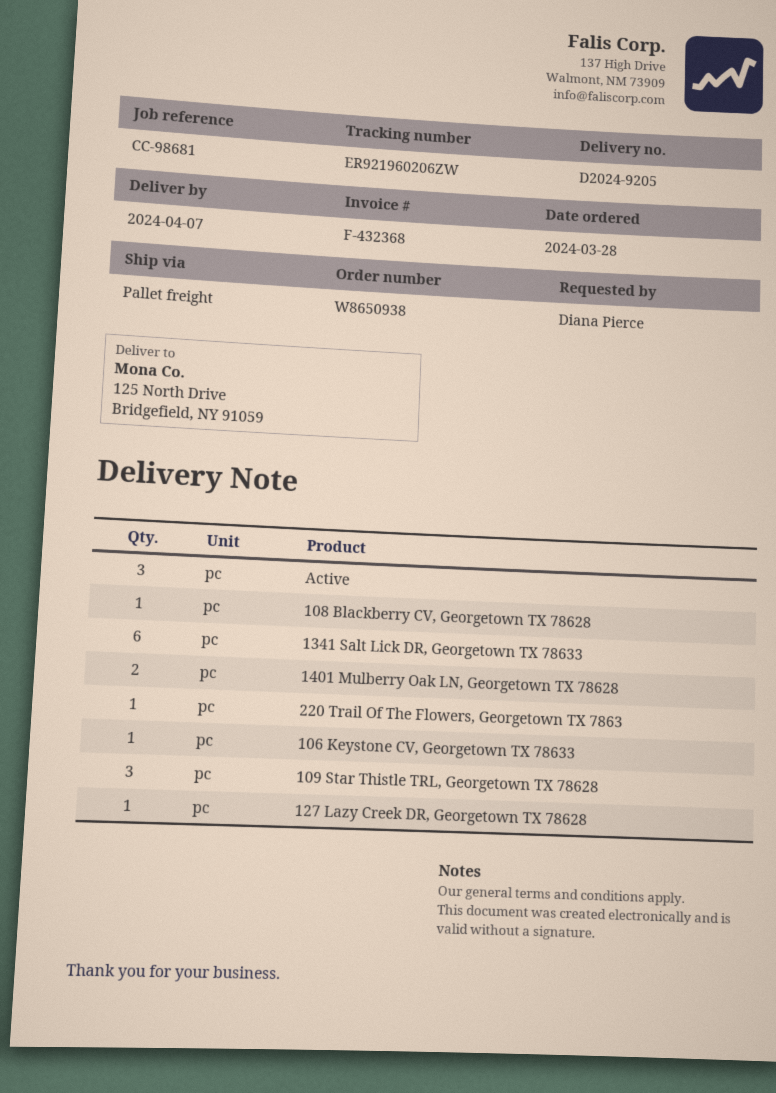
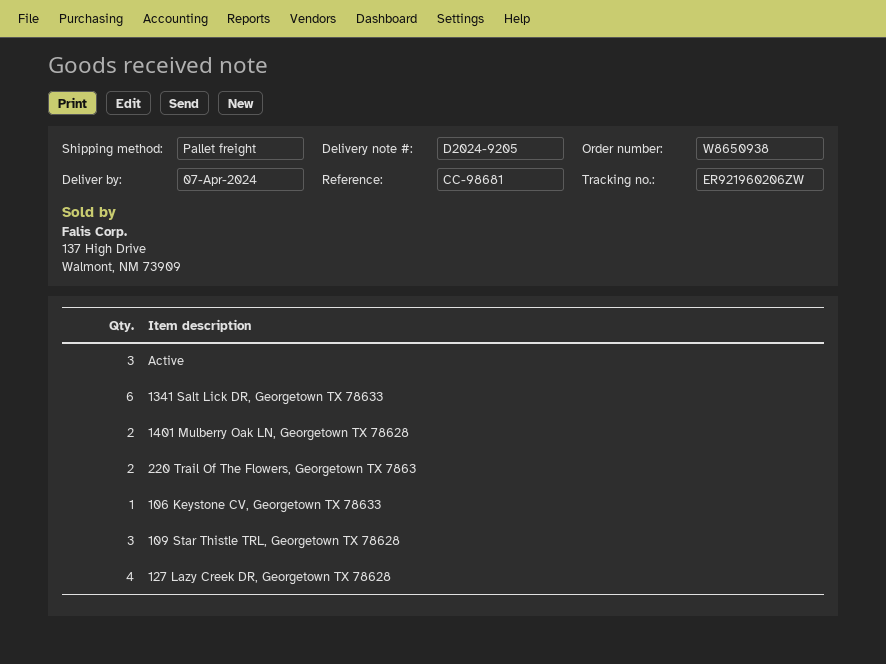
108 Blackberry CV, Georgetown TX 78628: 1 -> none
220 Trail Of The Flowers, Georgetown TX 7863: 1 -> 2
127 Lazy Creek DR, Georgetown TX 78628: 1 -> 4

